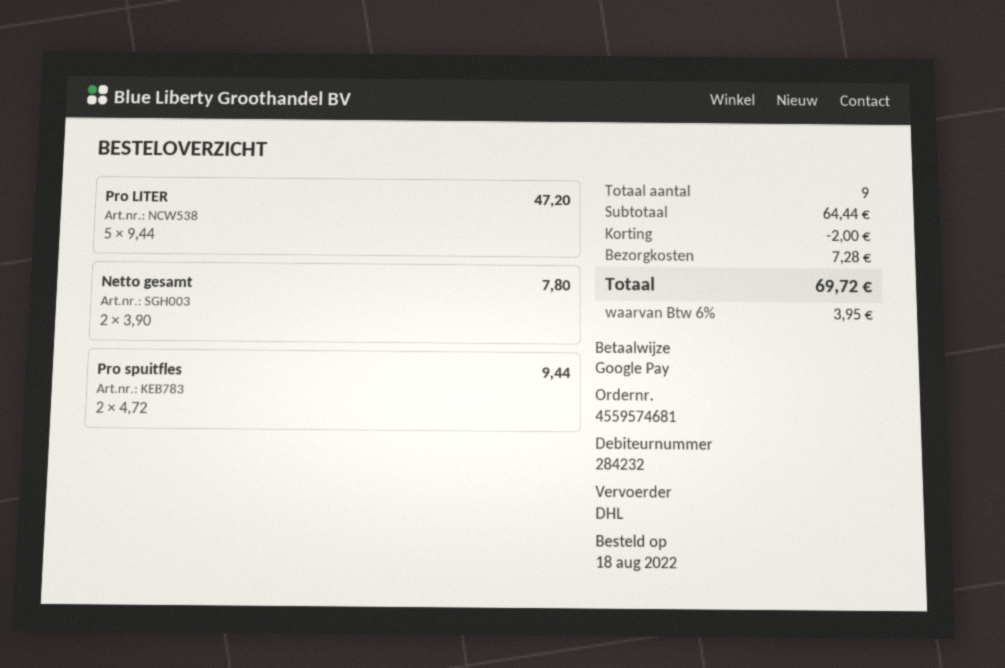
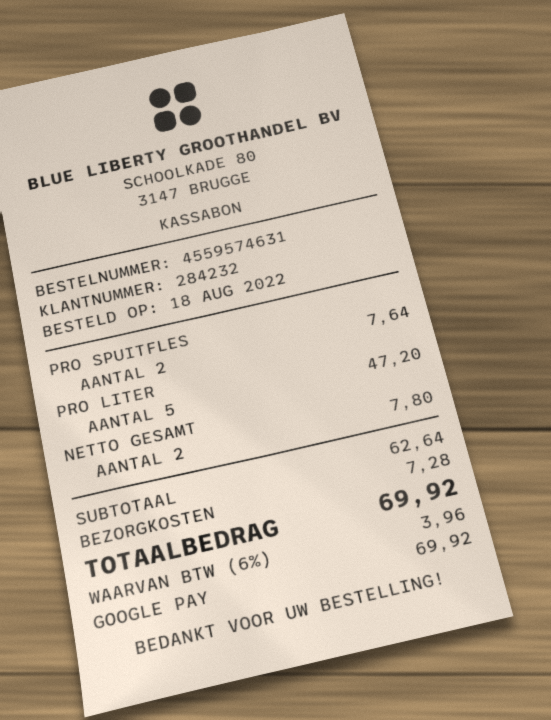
order number: 4559574681 -> 4559574631
Pro spuitfles: 2 for 9.44 -> 2 for 7.64
subtotal: 64.44 -> 62.64
discount: 2.00 -> none
tax: 6% = 3.95 -> 6% = 3.96
total: 69.72 -> 69.92

